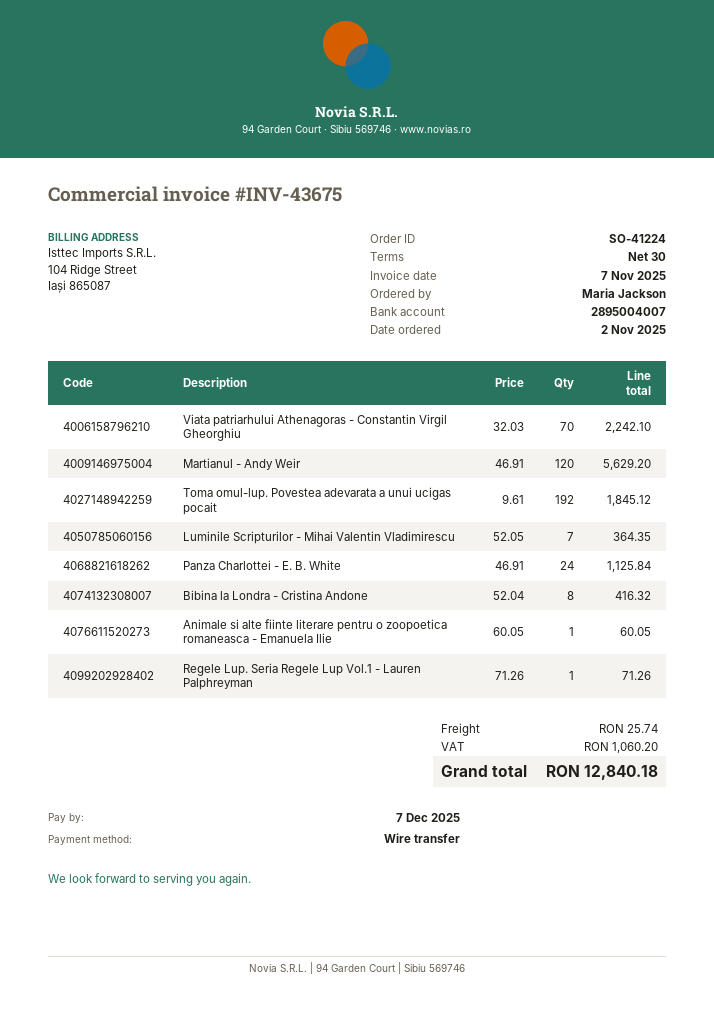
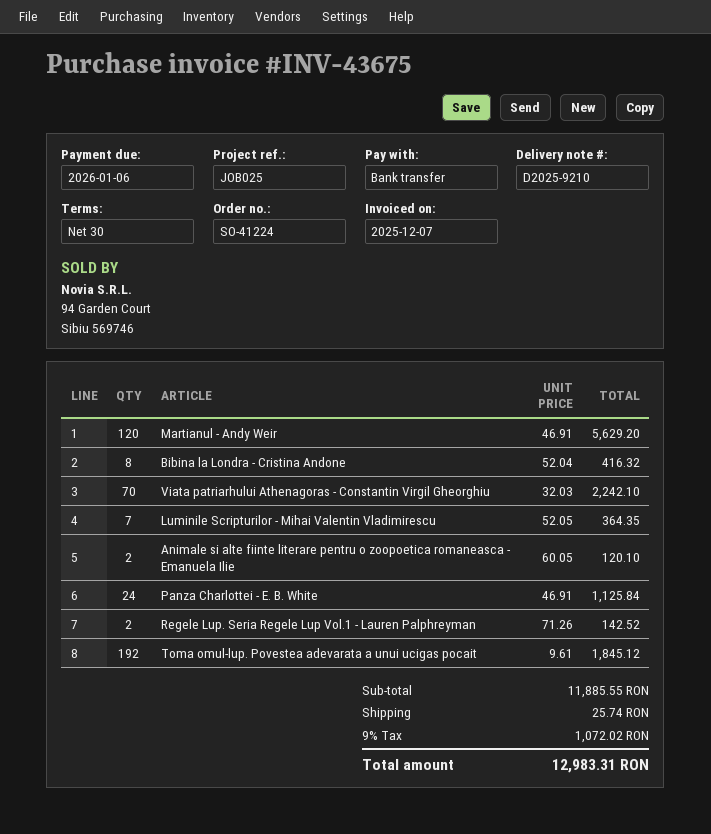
invoice date: 2025-11-07 -> 2025-12-07
due date: 2025-12-07 -> 2026-01-06
Animale si alte fiinte literare pentru o zoopoetica romaneasca - Emanuela Ilie: 1 x 60.05 = 60.05 -> 2 x 60.05 = 120.10
Regele Lup. Seria Regele Lup Vol.1 - Lauren Palphreyman: 1 x 71.26 = 71.26 -> 2 x 71.26 = 142.52
tax: 1060.20 -> 1072.02
total: 12840.18 -> 12983.31

